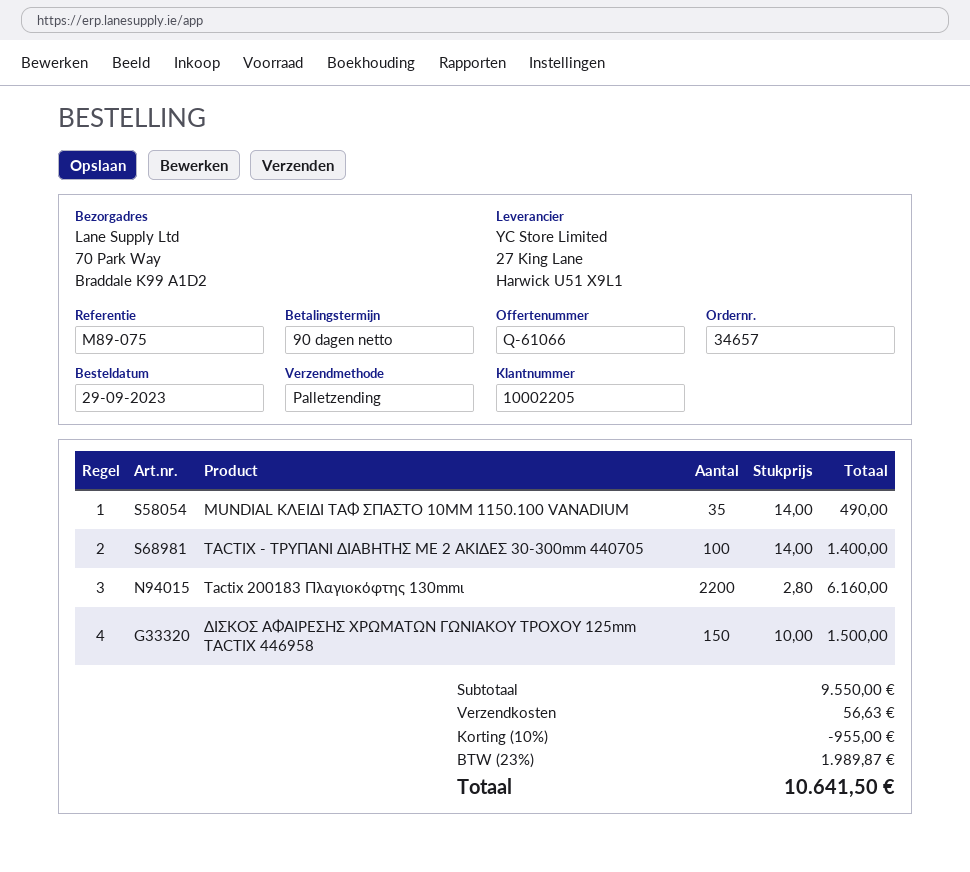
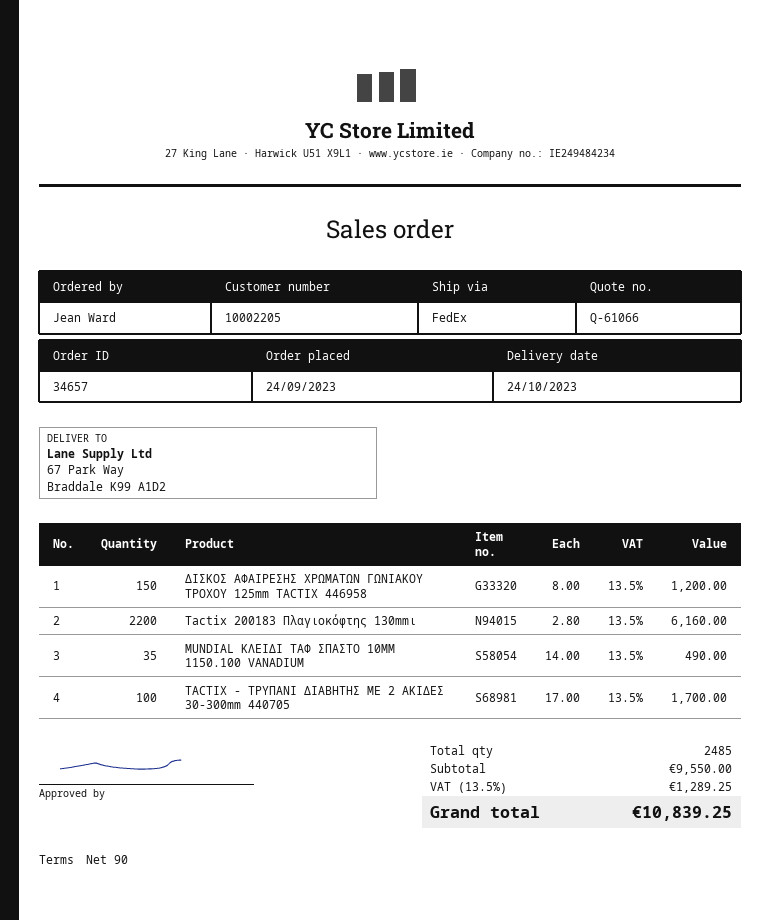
order date: 2023-09-29 -> 2023-09-24
shipping method: pallet freight -> FedEx
ship to: 70 Park Way, Braddale K99 A1D2 -> 67 Park Way, Braddale K99 A1D2
TACTIX - ΤΡΥΠΑΝΙ ΔΙΑΒΗΤHΣ ΜΕ 2 ΑΚΙΔΕΣ 30-300mm 440705: 100 x 14.00 = 1400.00 -> 100 x 17.00 = 1700.00
ΔΙΣΚΟΣ ΑΦΑΙΡΕΣΗΣ ΧΡΩΜΑΤΩΝ ΓΩΝΙΑΚΟY ΤΡΟΧΟY 125mm TACTIX 446958: 150 x 10.00 = 1500.00 -> 150 x 8.00 = 1200.00
discount: 10% = 955.00 -> none
shipping: 56.63 -> none
tax: 23% = 1989.87 -> 13.5% = 1289.25
total: 10641.50 -> 10839.25

